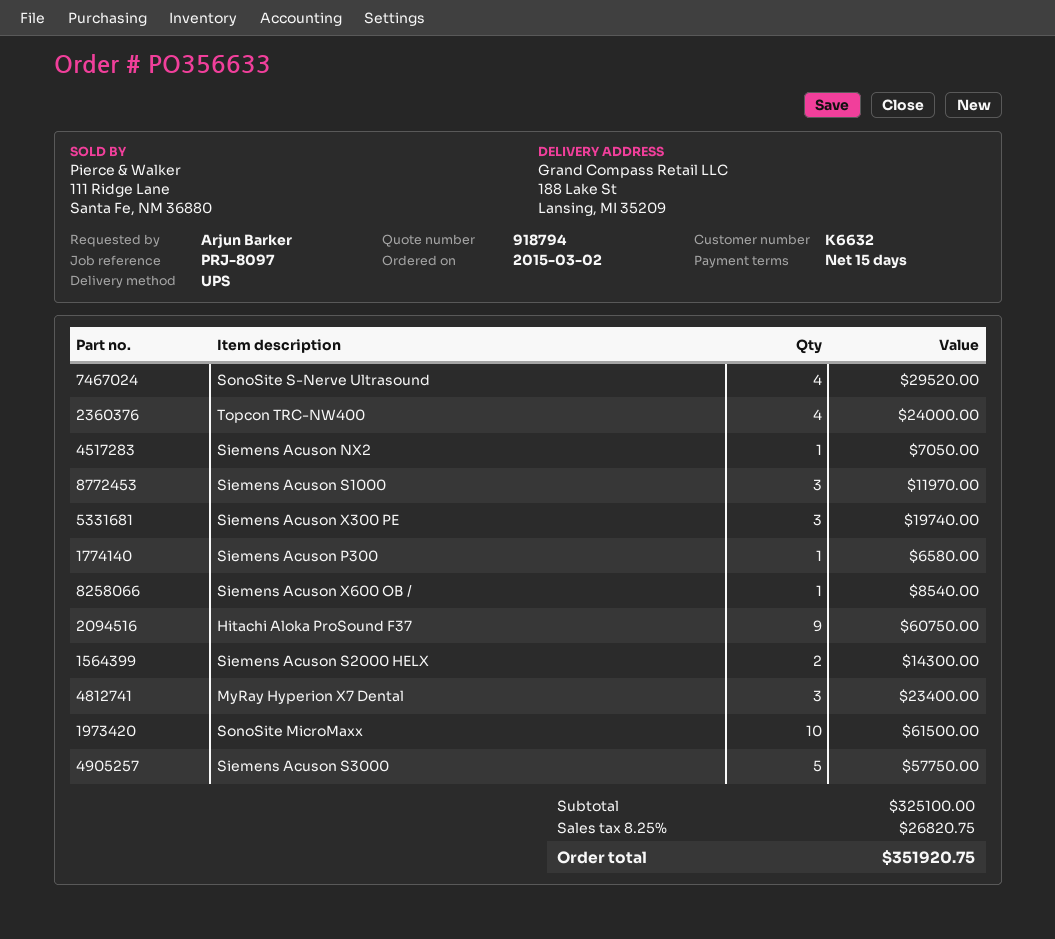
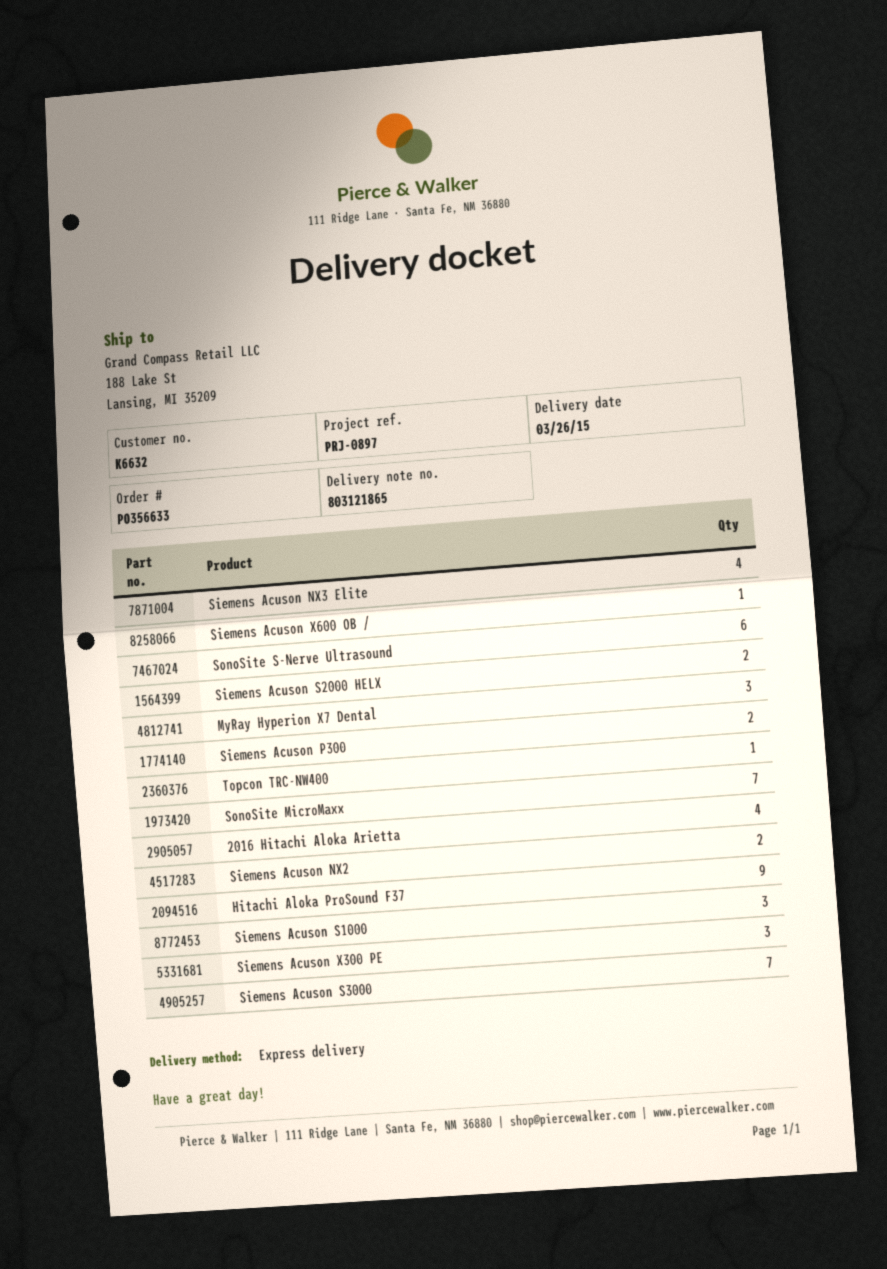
reference: PRJ-8097 -> PRJ-0897
shipping method: UPS -> express
SonoSite S-Nerve Ultrasound: 4 -> 6
Topcon TRC-NW400: 4 -> 1
Siemens Acuson NX2: 1 -> 2
Siemens Acuson P300: 1 -> 2
SonoSite MicroMaxx: 10 -> 7
Siemens Acuson S3000: 5 -> 7
Siemens Acuson NX3 Elite: none -> 4
2016 Hitachi Aloka Arietta: none -> 4

